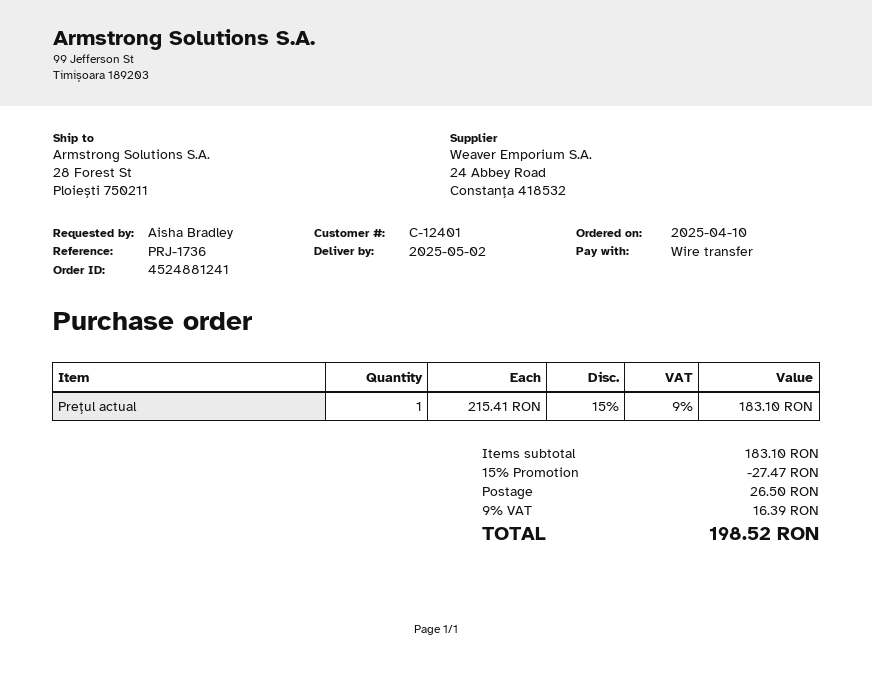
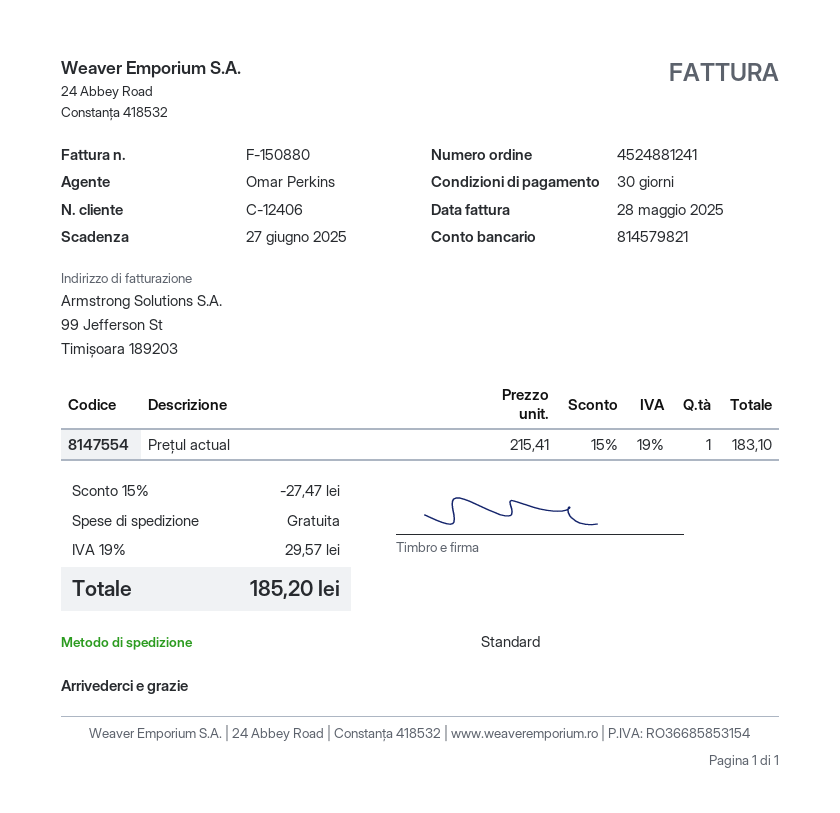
customer number: C-12401 -> C-12406
shipping: 26.50 -> 0.00
tax: 9% = 16.39 -> 19% = 29.57
total: 198.52 -> 185.20

